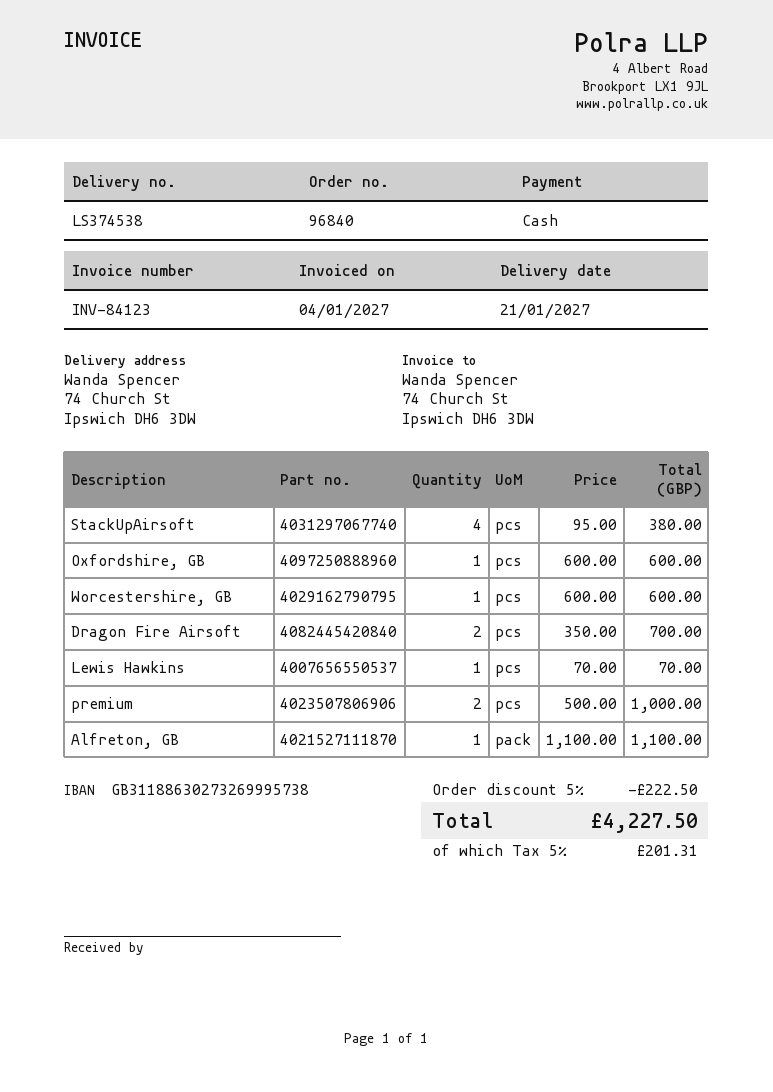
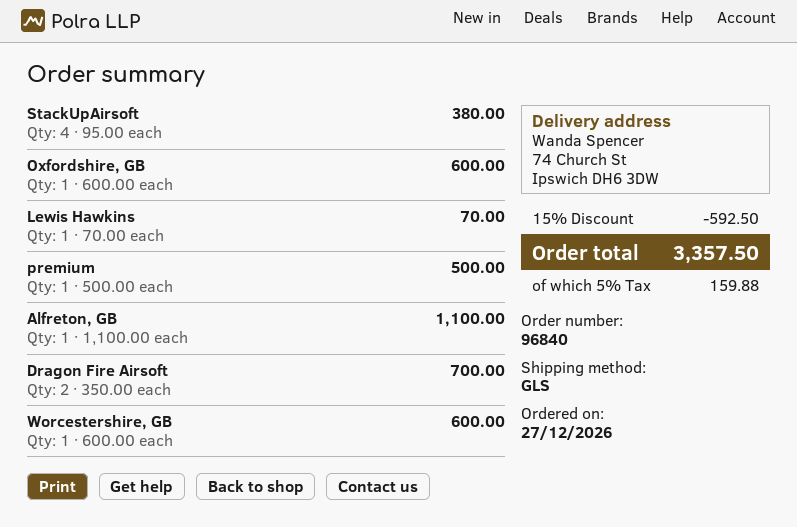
premium: 2 x 500.00 = 1000.00 -> 1 x 500.00 = 500.00
discount: 5% = 222.50 -> 15% = 592.50
tax: 5% = 201.31 -> 5% = 159.88
total: 4227.50 -> 3357.50

